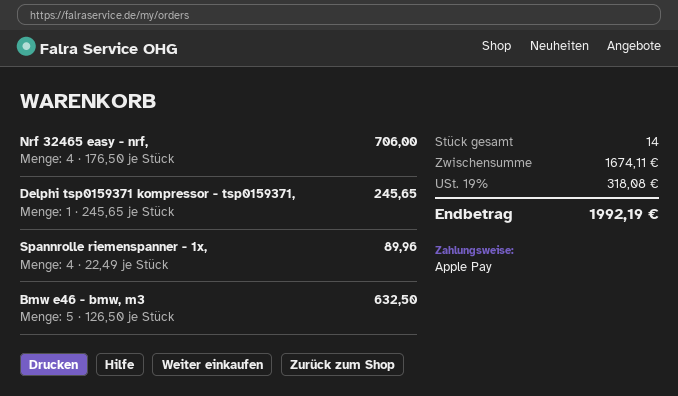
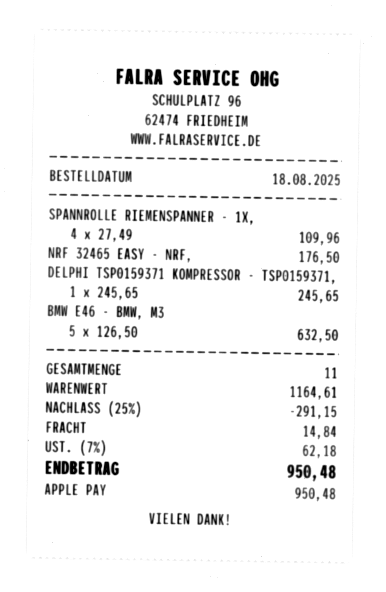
Nrf 32465 easy - nrf,: 4 x 176.50 = 706.00 -> 1 x 176.50 = 176.50
Spannrolle riemenspanner - 1x,: 4 x 22.49 = 89.96 -> 4 x 27.49 = 109.96
total quantity: 14 -> 11
subtotal: 1674.11 -> 1164.61
discount: none -> 25% = 291.15
shipping: none -> 14.84
tax: 19% = 318.08 -> 7% = 62.18
total: 1992.19 -> 950.48

